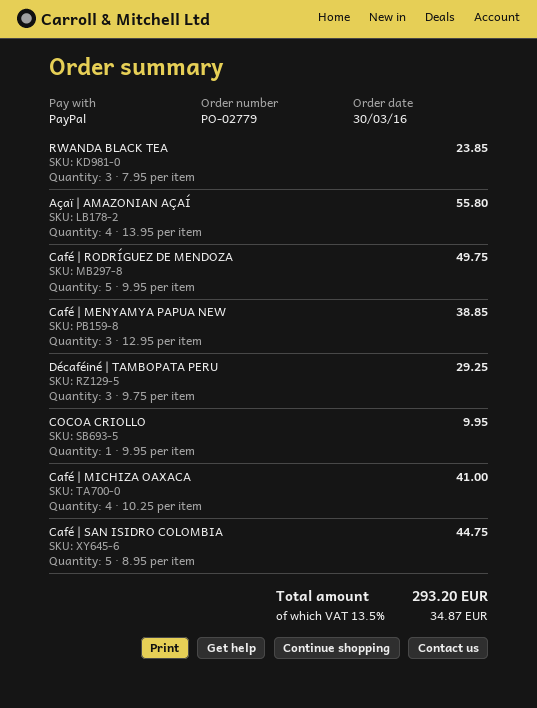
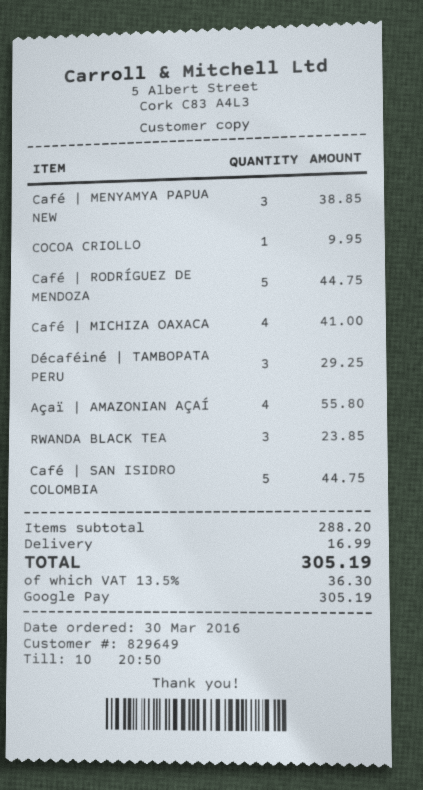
payment method: PayPal -> Google Pay
Café | RODRÍGUEZ DE MENDOZA: 5 for 49.75 -> 5 for 44.75
shipping: none -> 16.99
tax: 13.5% = 34.87 -> 13.5% = 36.30
total: 293.20 -> 305.19

